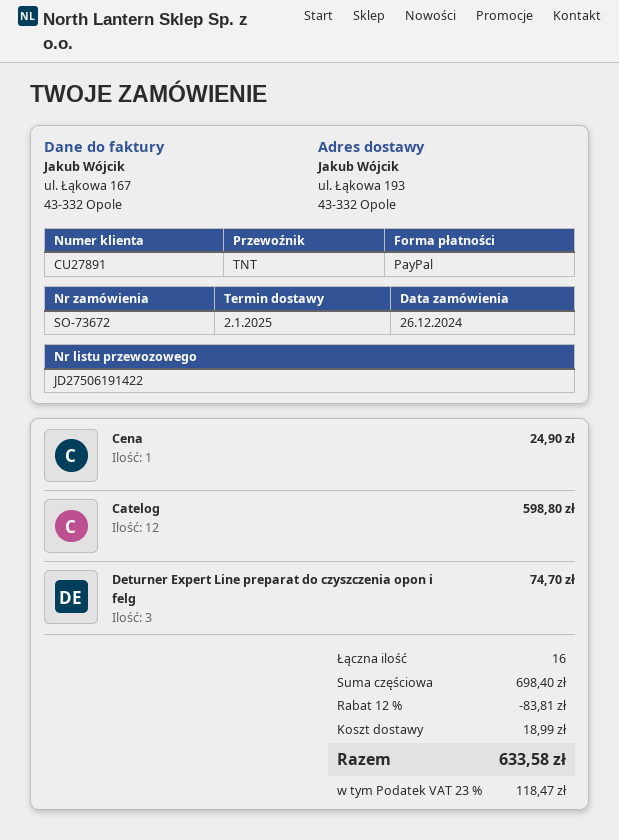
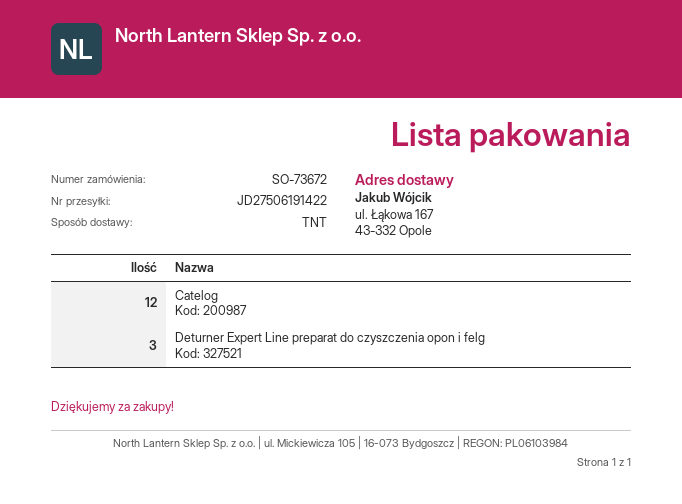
ship to: ul. Łąkowa 193, 43-332 Opole -> ul. Łąkowa 167, 43-332 Opole
Cena: 1 -> none

